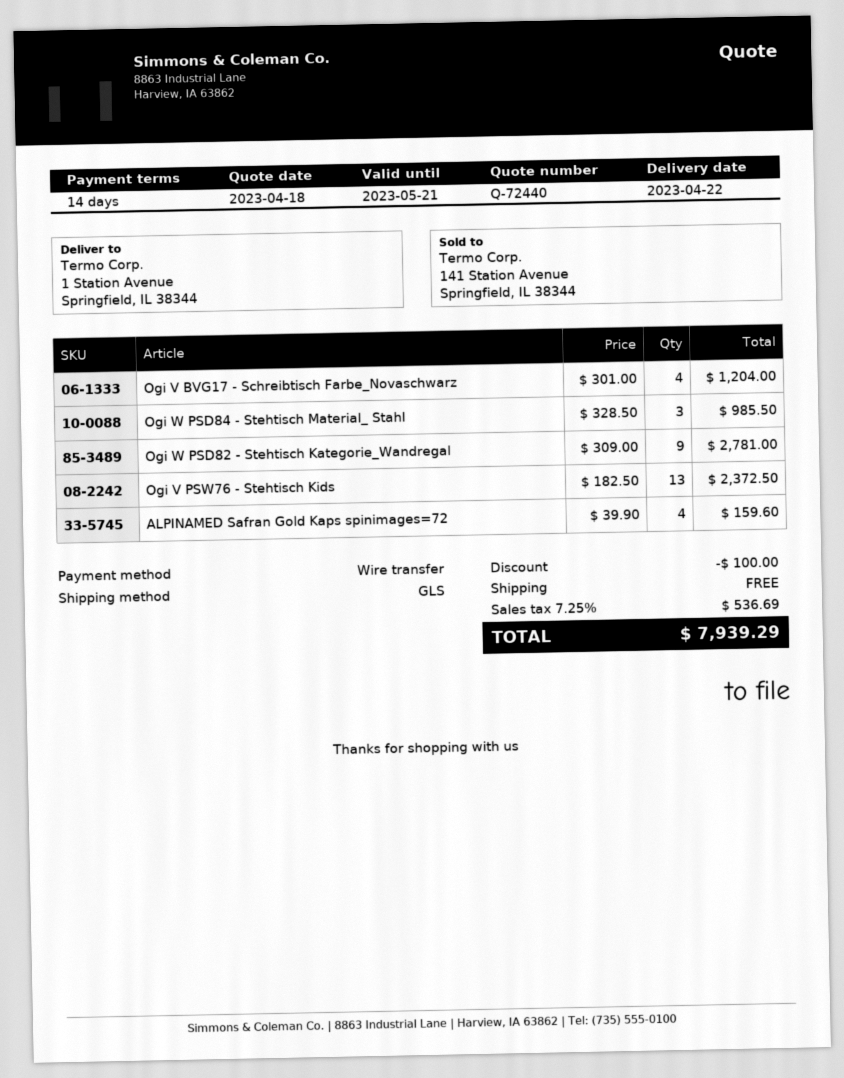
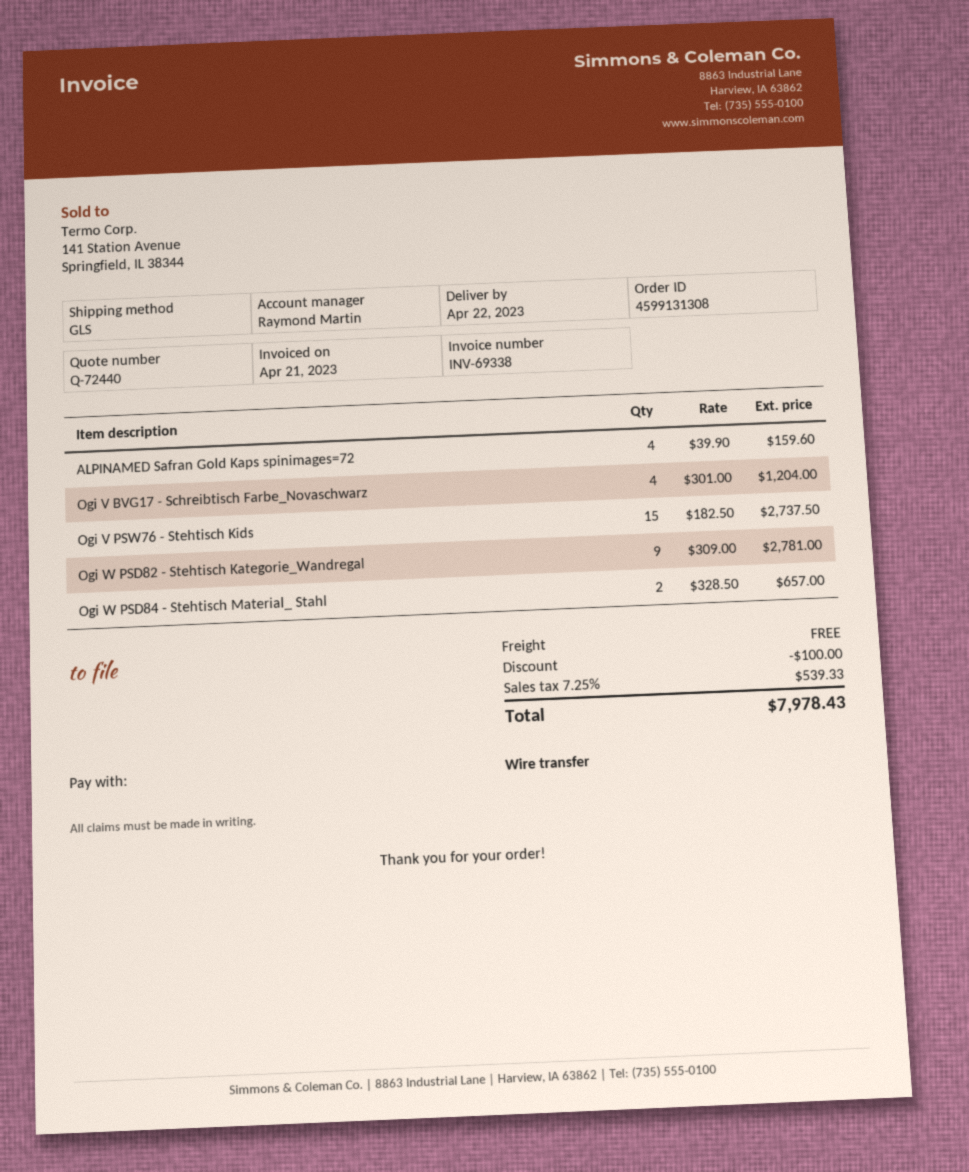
Ogi W PSD84 - Stehtisch Material_ Stahl: 3 x 328.50 = 985.50 -> 2 x 328.50 = 657.00
Ogi V PSW76 - Stehtisch Kids: 13 x 182.50 = 2372.50 -> 15 x 182.50 = 2737.50
tax: 7.25% = 536.69 -> 7.25% = 539.33
total: 7939.29 -> 7978.43

